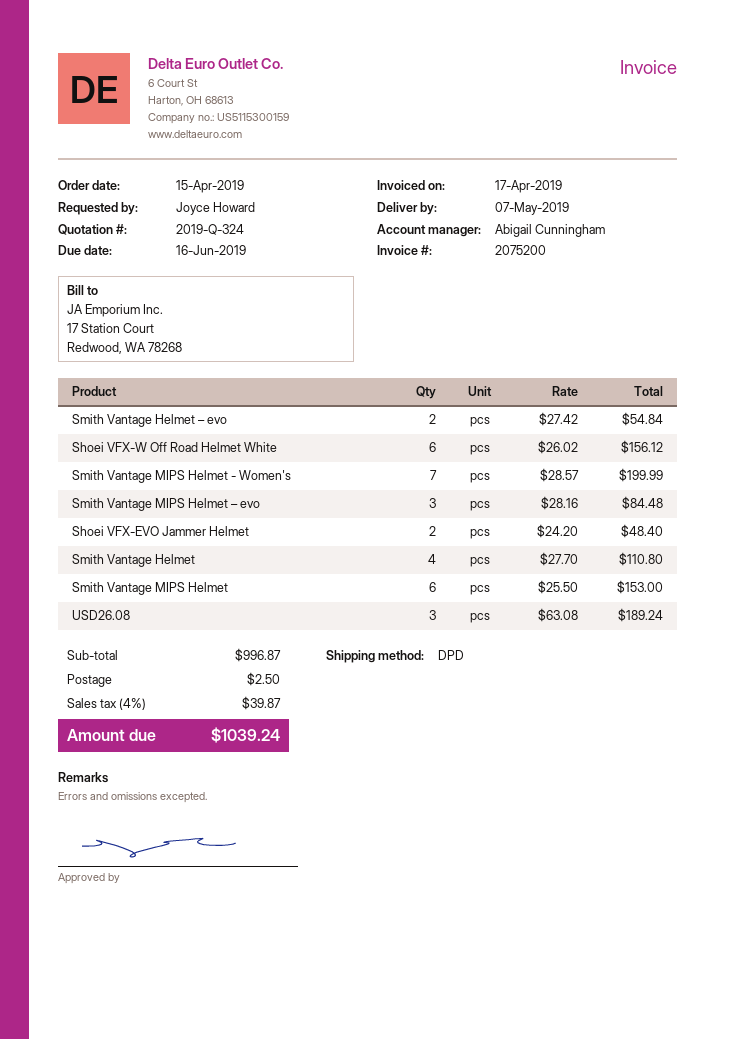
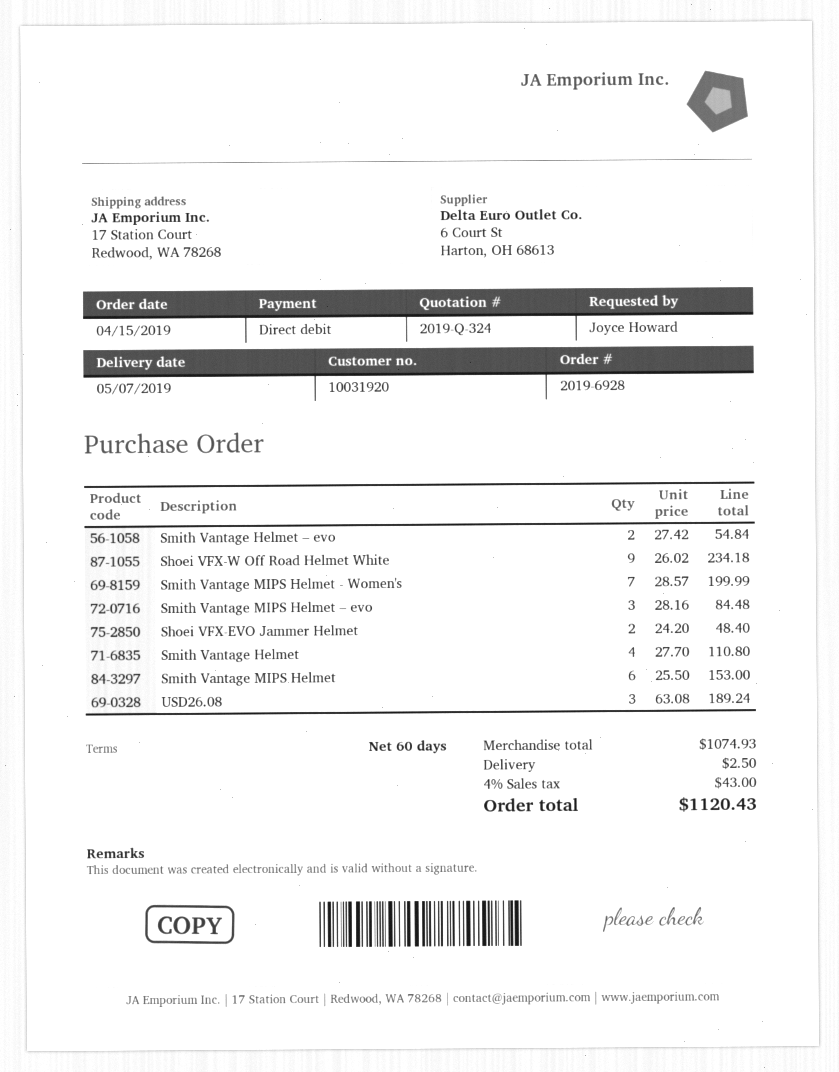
Shoei VFX-W Off Road Helmet White: 6 x 26.02 = 156.12 -> 9 x 26.02 = 234.18
subtotal: 996.87 -> 1074.93
tax: 4% = 39.87 -> 4% = 43.00
total: 1039.24 -> 1120.43

